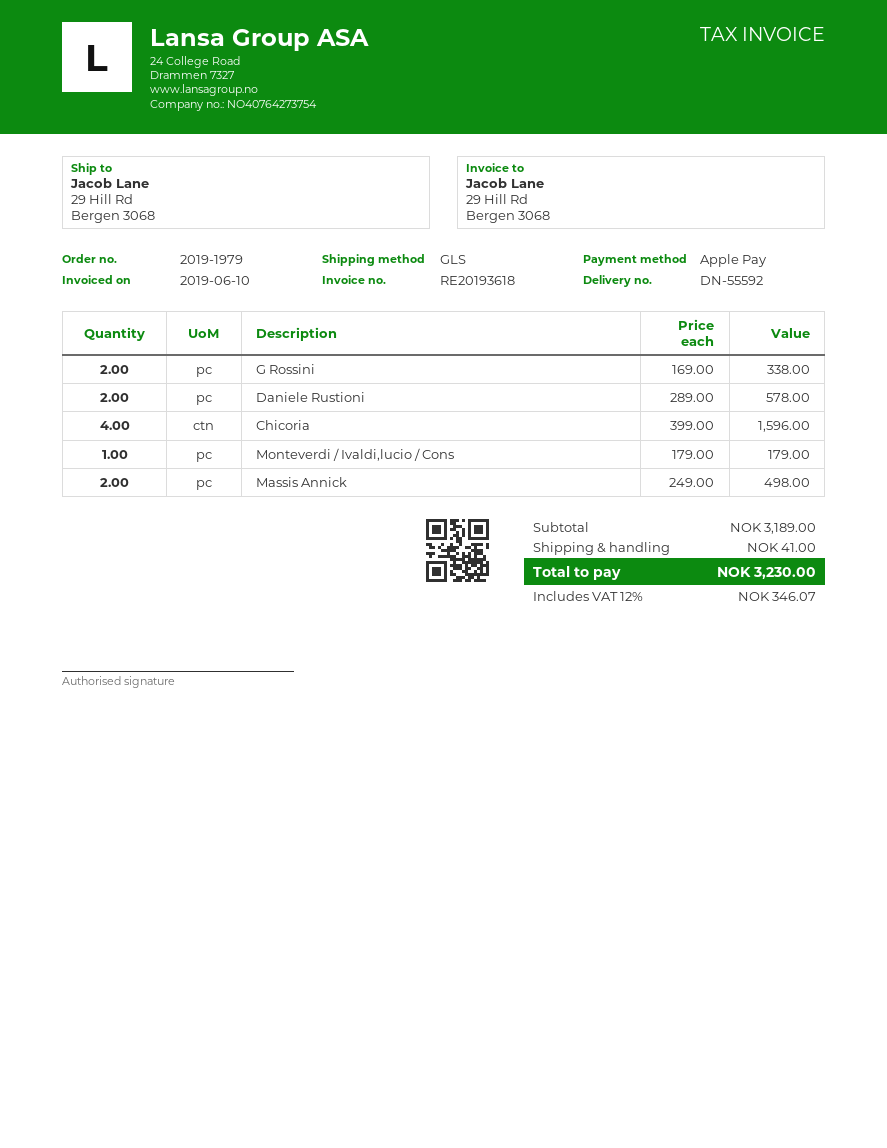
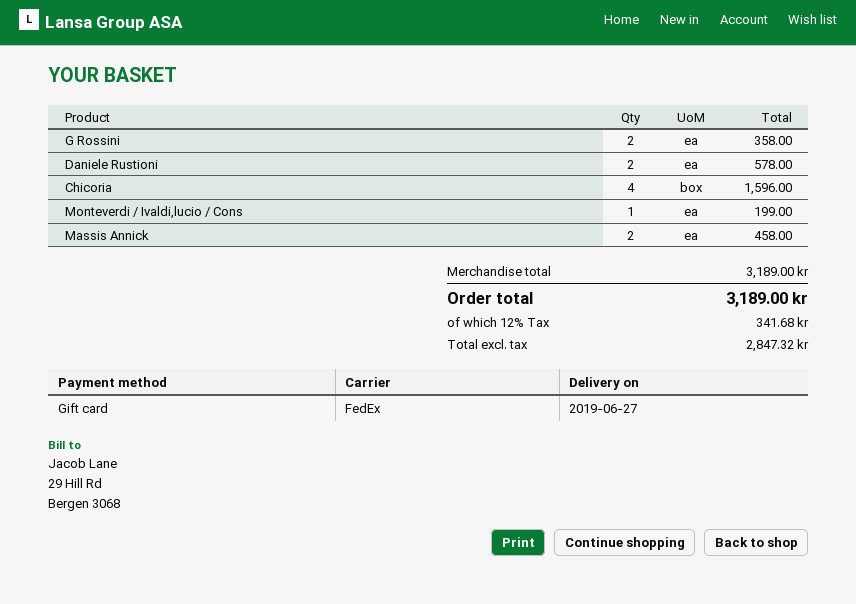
payment method: Apple Pay -> gift card
shipping method: GLS -> FedEx
G Rossini: 2 for 338.00 -> 2 for 358.00
Monteverdi / Ivaldi,lucio / Cons: 1 for 179.00 -> 1 for 199.00
Massis Annick: 2 for 498.00 -> 2 for 458.00
shipping: 41.00 -> none
tax: 12% = 346.07 -> 12% = 341.68
total: 3230.00 -> 3189.00

